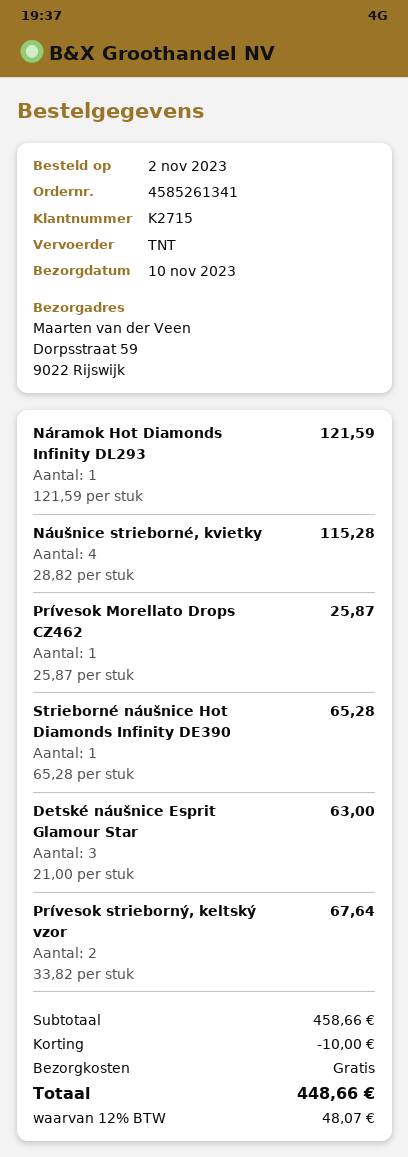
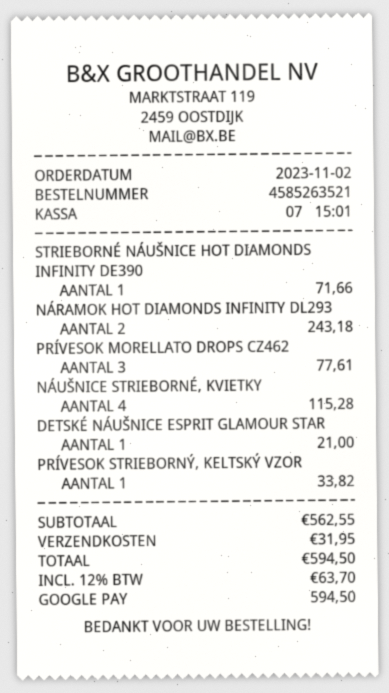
order number: 4585261341 -> 4585263521
Náramok Hot Diamonds Infinity DL293: 1 for 121.59 -> 2 for 243.18
Prívesok Morellato Drops CZ462: 1 for 25.87 -> 3 for 77.61
Strieborné náušnice Hot Diamonds Infinity DE390: 1 for 65.28 -> 1 for 71.66
Detské náušnice Esprit Glamour Star: 3 for 63.00 -> 1 for 21.00
Prívesok strieborný, keltský vzor: 2 for 67.64 -> 1 for 33.82
subtotal: 458.66 -> 562.55
discount: 10.00 -> none
shipping: 0.00 -> 31.95
tax: 12% = 48.07 -> 12% = 63.70
total: 448.66 -> 594.50

